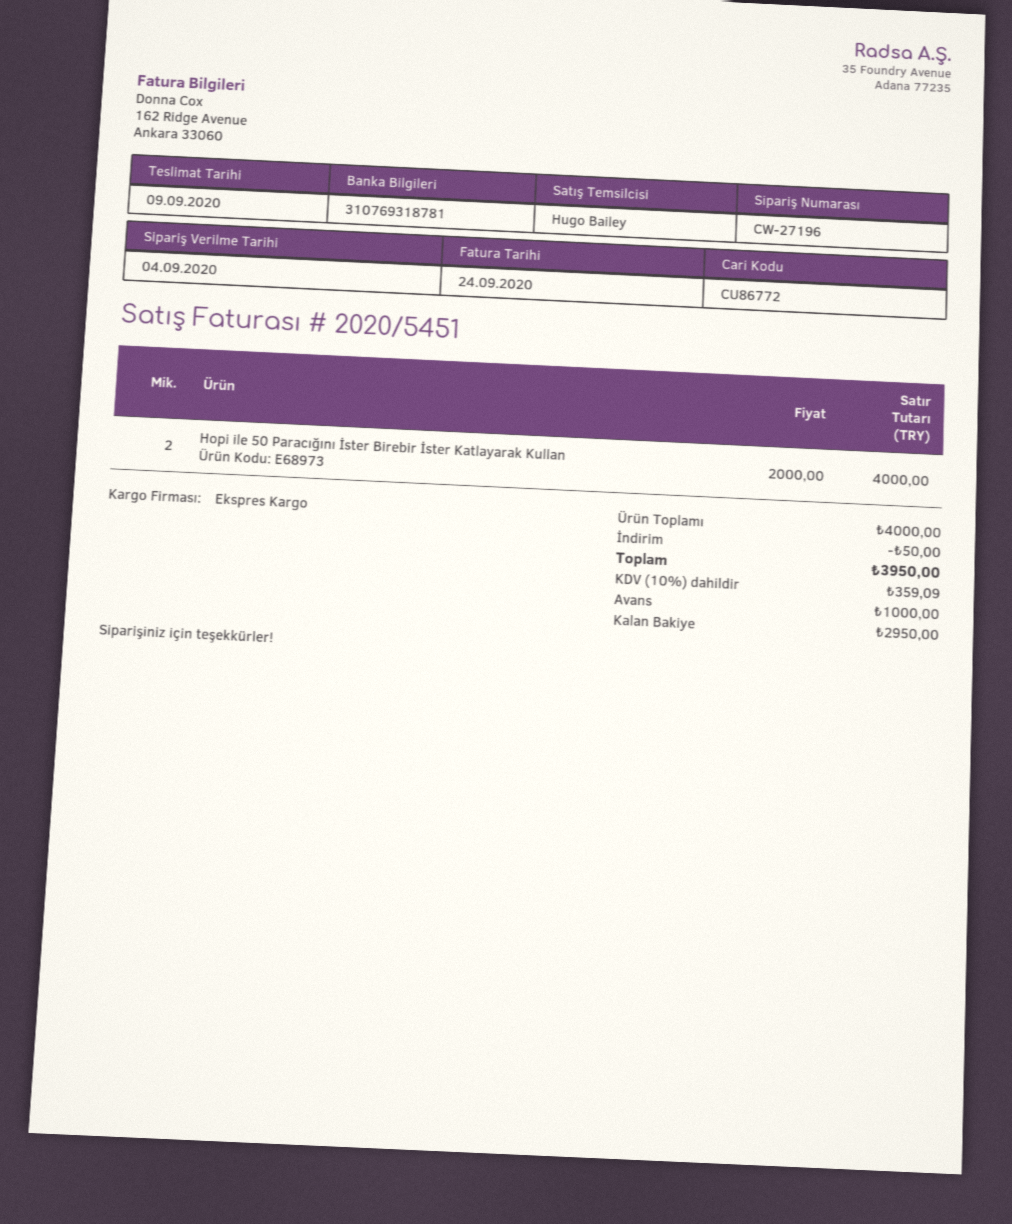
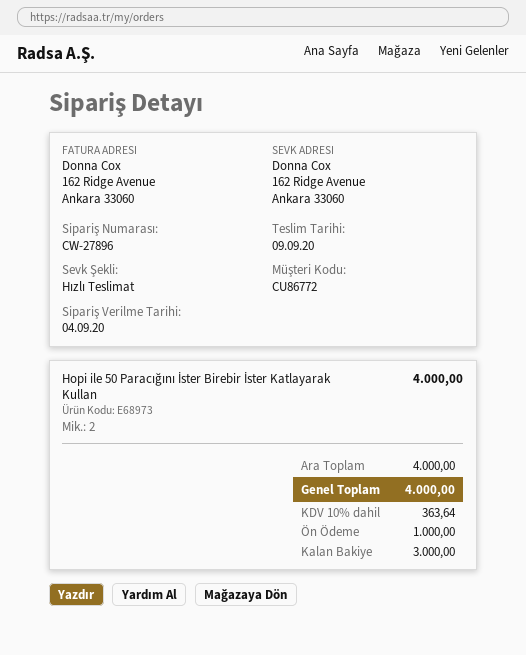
order number: CW-27196 -> CW-27896
discount: 50.00 -> none
tax: 10% = 359.09 -> 10% = 363.64
total: 3950.00 -> 4000.00
balance: 2950.00 -> 3000.00

